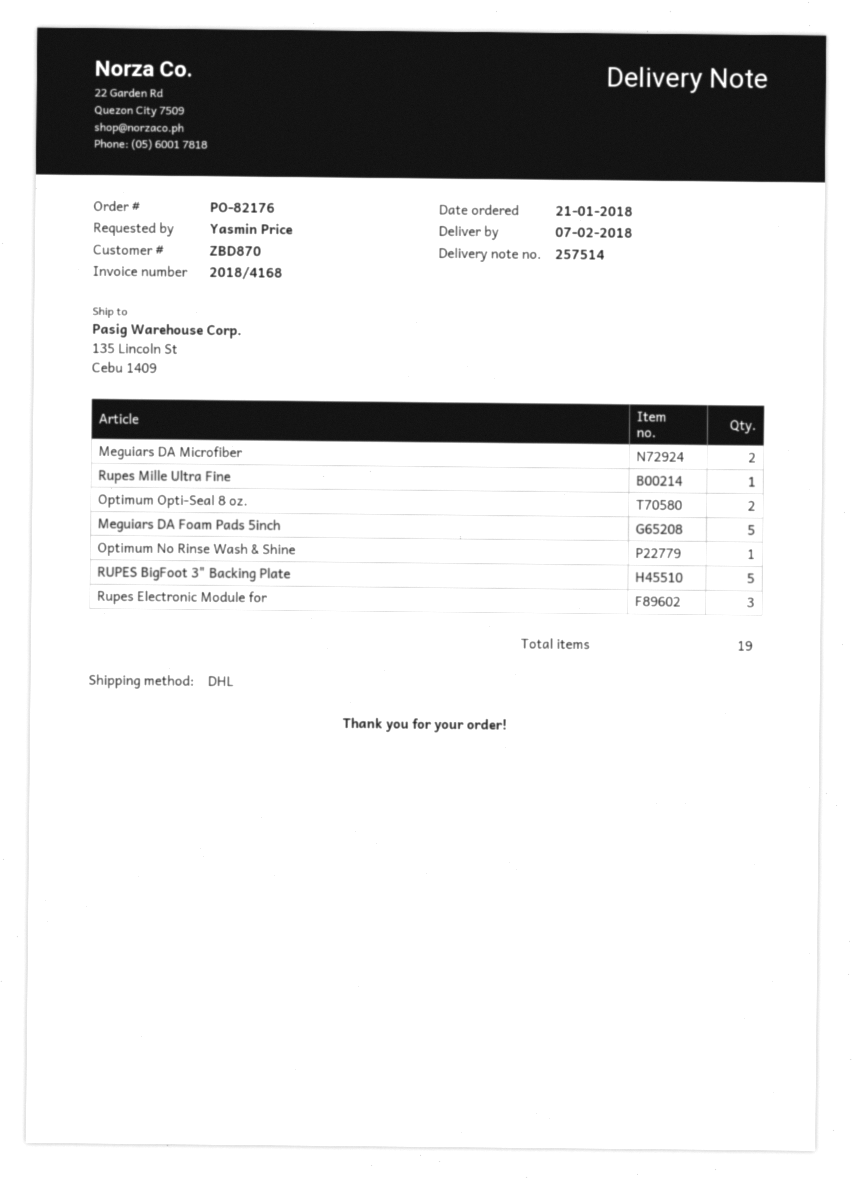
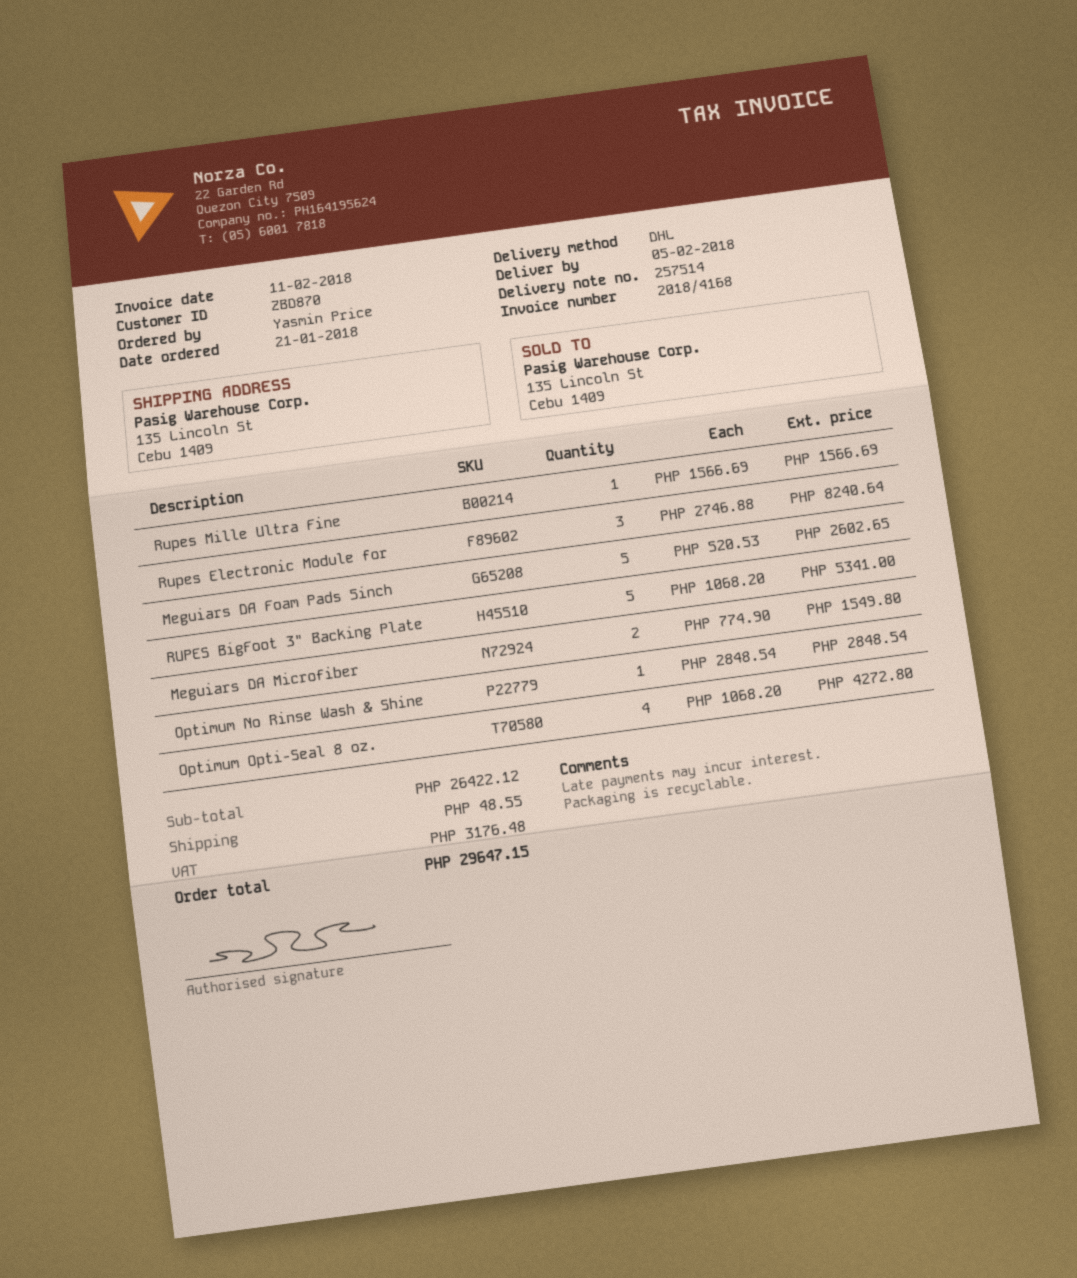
delivery date: 2018-02-07 -> 2018-02-05
Optimum Opti-Seal 8 oz.: 2 -> 4

